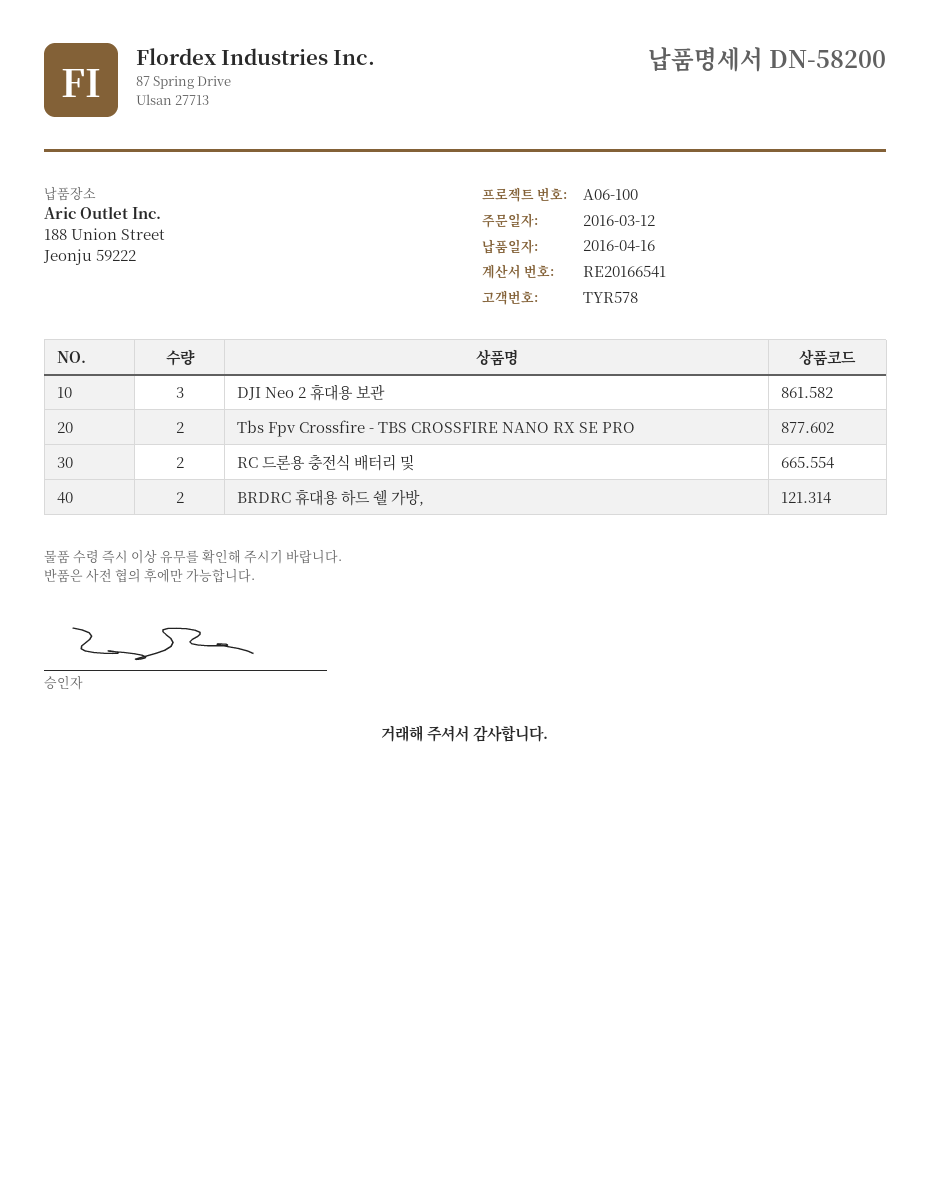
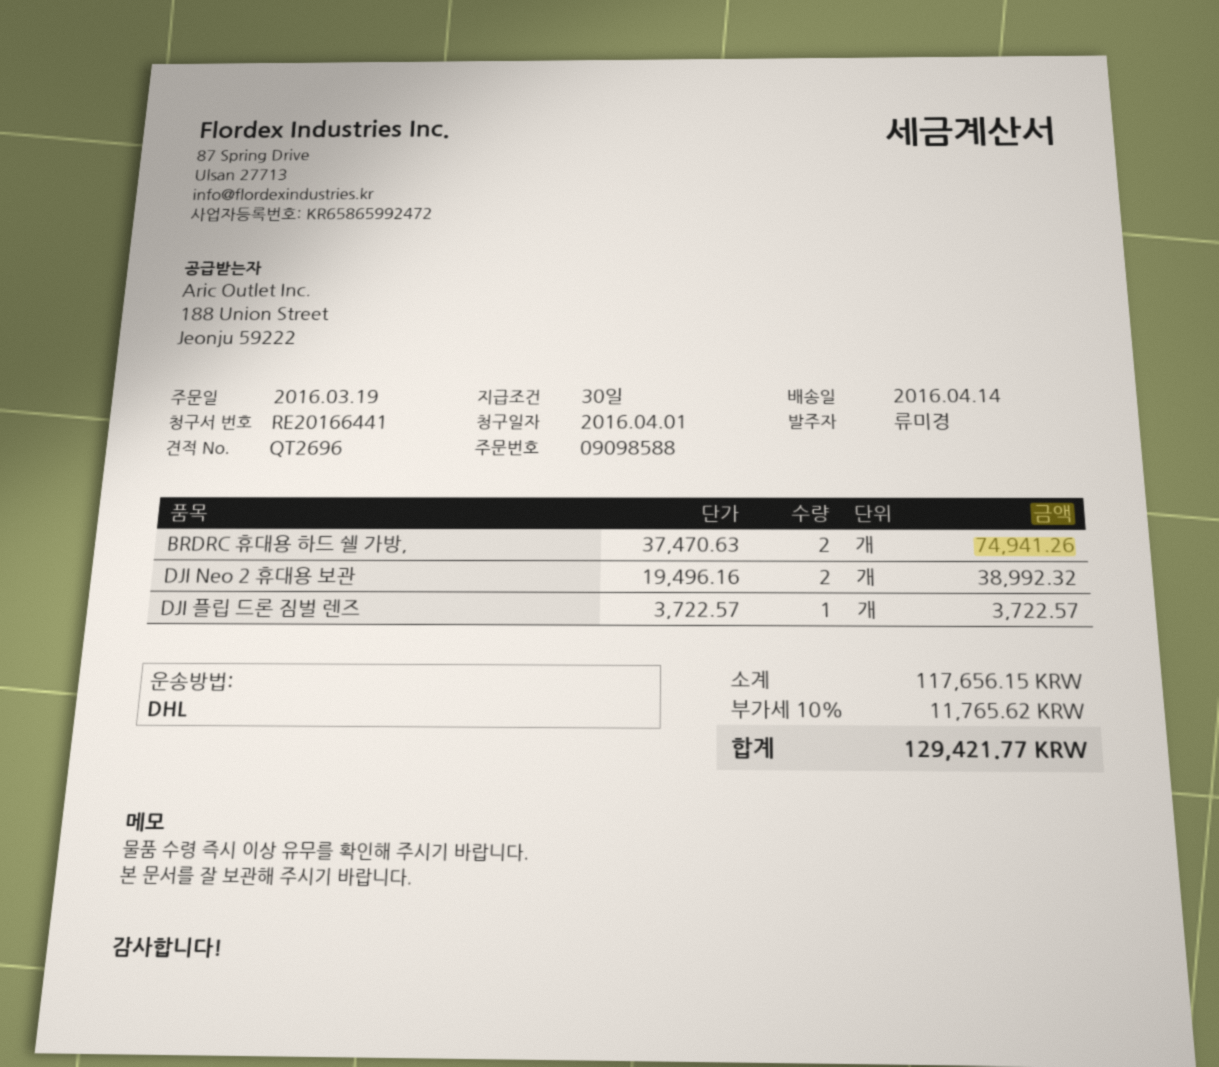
order date: 2016-03-12 -> 2016-03-19
delivery date: 2016-04-16 -> 2016-04-14
invoice number: RE20166541 -> RE20166441
DJI Neo 2 휴대용 보관: 3 -> 2
Tbs Fpv Crossfire - TBS CROSSFIRE NANO RX SE PRO: 2 -> none
RC 드론용 충전식 배터리 및: 2 -> none
DJI 플립 드론 짐벌 렌즈: none -> 1

